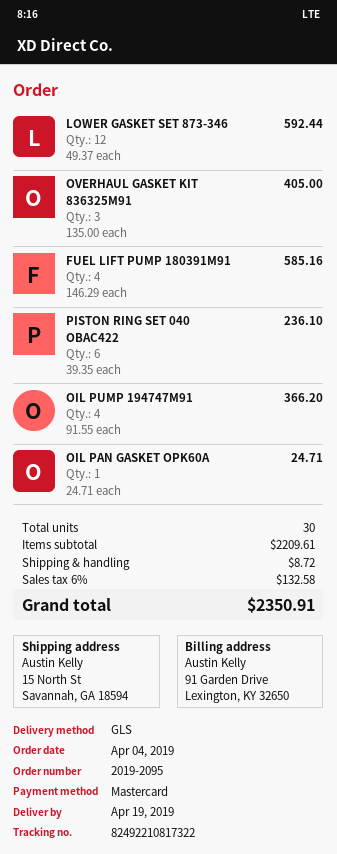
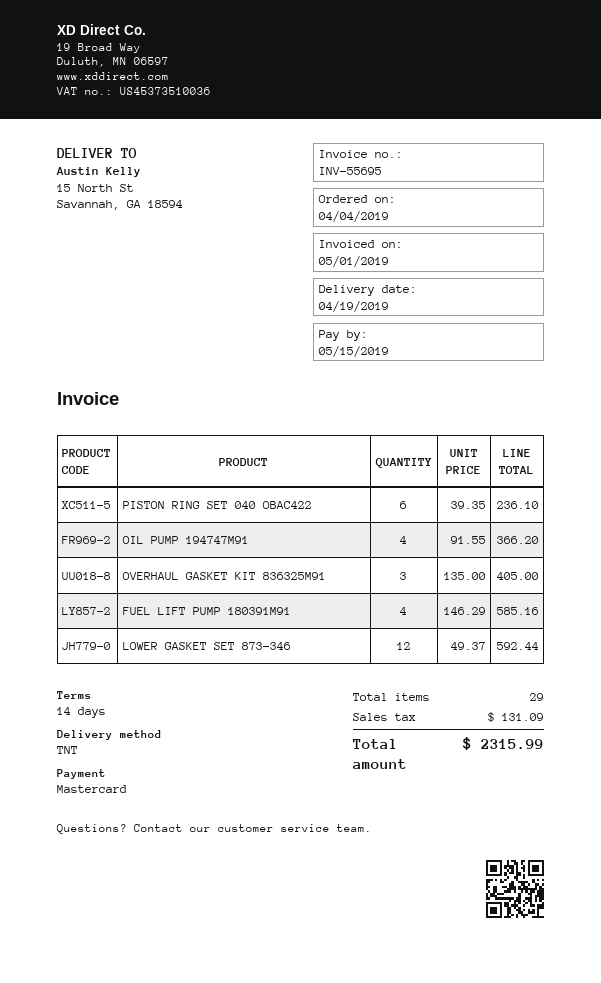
shipping method: GLS -> TNT
OIL PAN GASKET OPK60A: 1 x 24.71 = 24.71 -> none
total quantity: 30 -> 29
shipping: 8.72 -> none
tax: 132.58 -> 131.09
total: 2350.91 -> 2315.99

